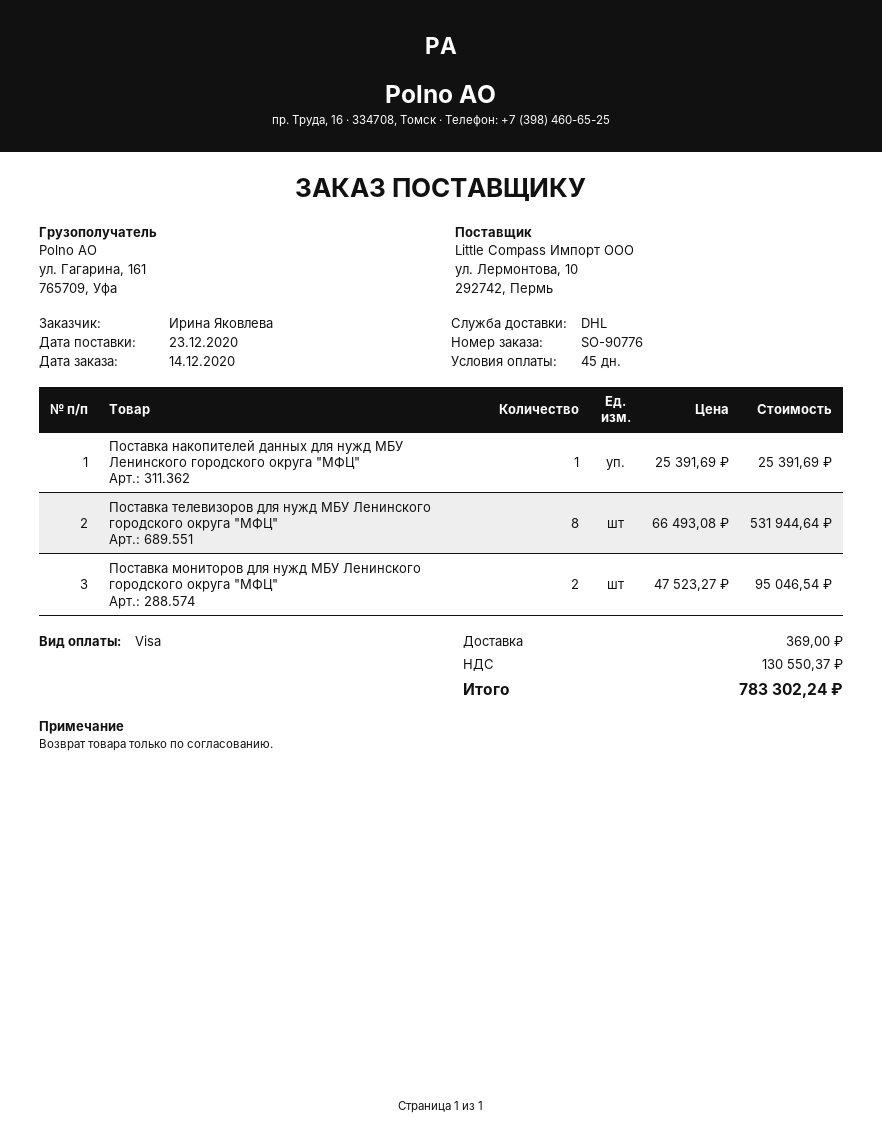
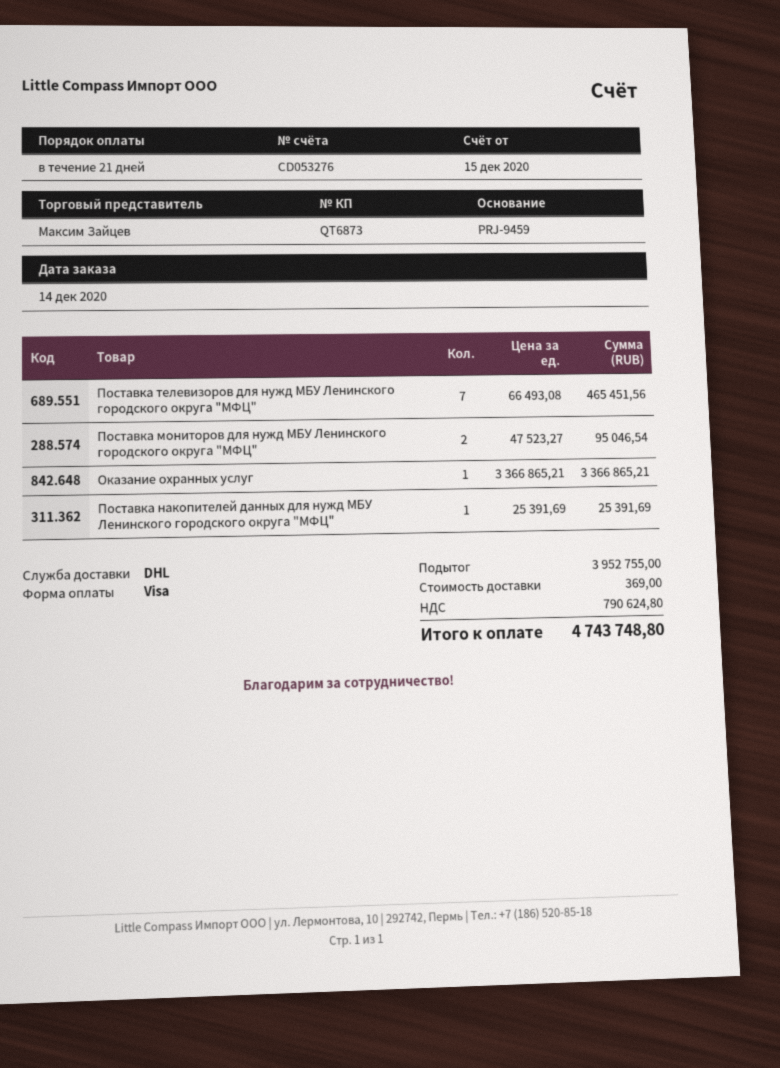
payment terms: 45 days -> 21 days
Поставка телевизоров для нужд МБУ Ленинского городского округа "МФЦ": 8 x 66493.08 = 531944.64 -> 7 x 66493.08 = 465451.56
Оказание охранных услуг: none -> 1 x 3366865.21 = 3366865.21
tax: 130550.37 -> 790624.80
total: 783302.24 -> 4743748.80

